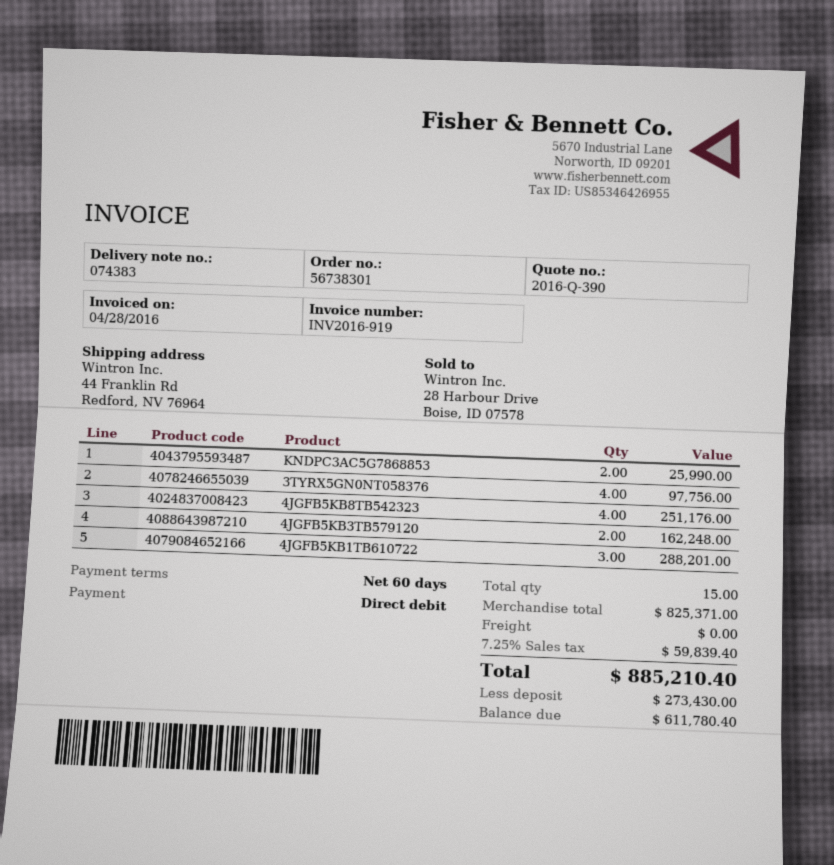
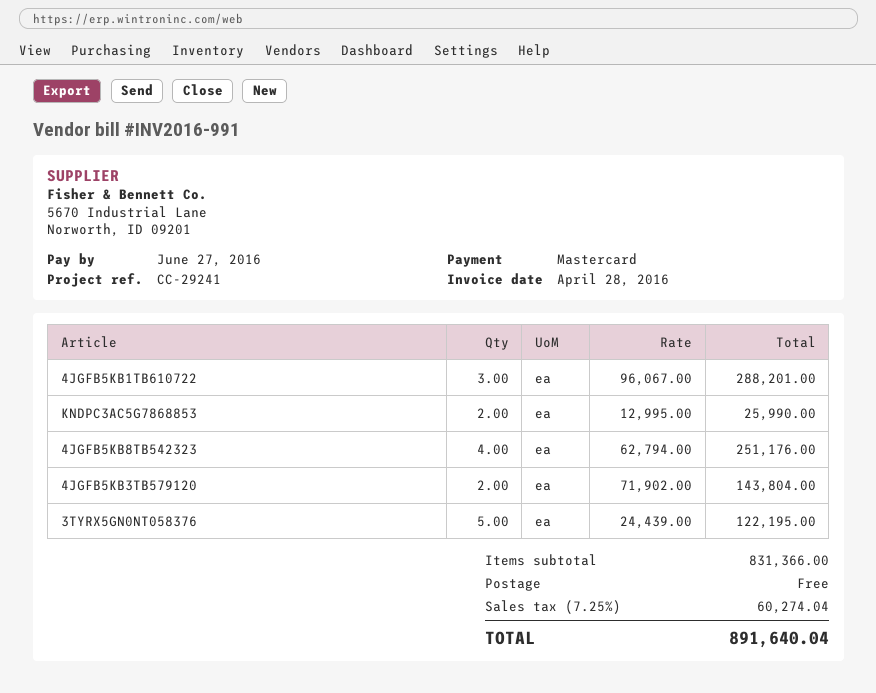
invoice number: INV2016-919 -> INV2016-991
payment method: direct debit -> Mastercard
3TYRX5GN0NT058376: 4 for 97756.00 -> 5 for 122195.00
4JGFB5KB3TB579120: 2 for 162248.00 -> 2 for 143804.00
subtotal: 825371.00 -> 831366.00
tax: 7.25% = 59839.40 -> 7.25% = 60274.04
total: 885210.40 -> 891640.04

